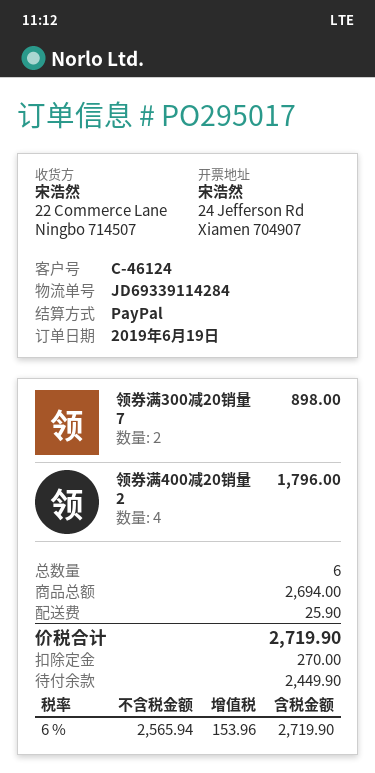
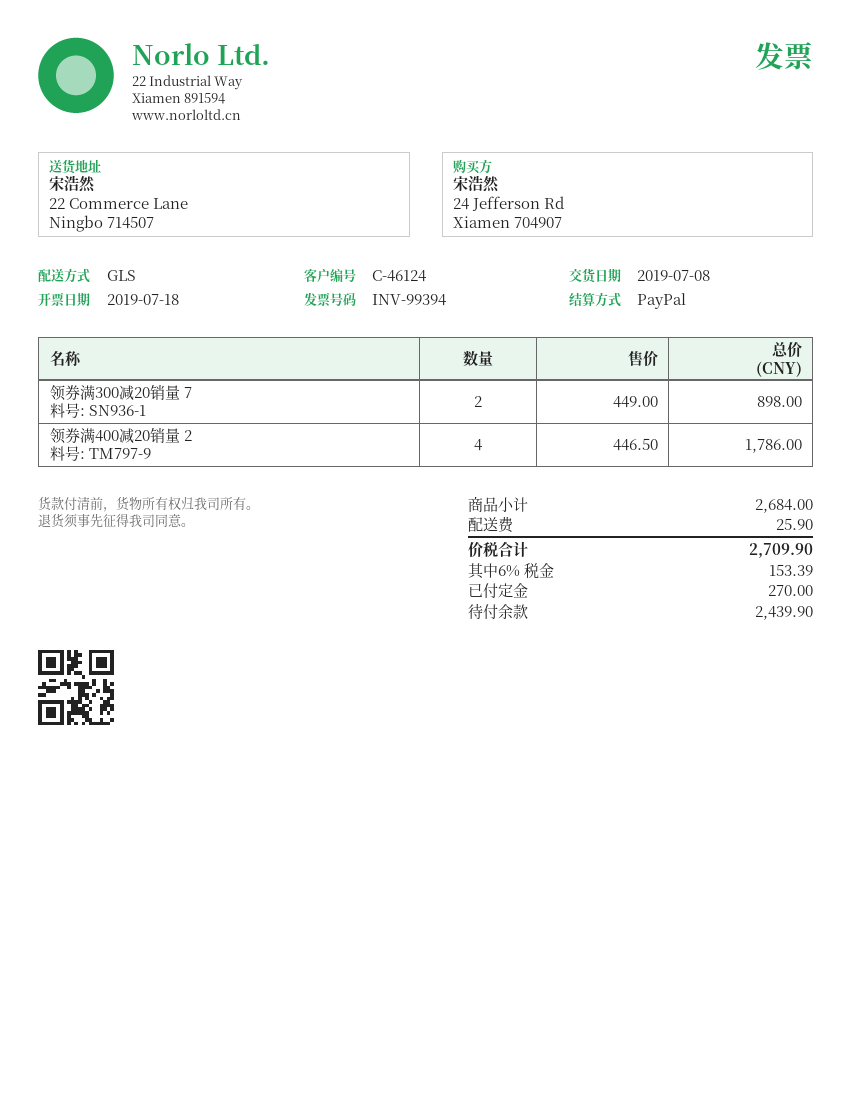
领券满400减20销量 2: 4 for 1796.00 -> 4 for 1786.00
subtotal: 2694.00 -> 2684.00
tax: 6% = 153.96 -> 6% = 153.39
total: 2719.90 -> 2709.90
balance: 2449.90 -> 2439.90

